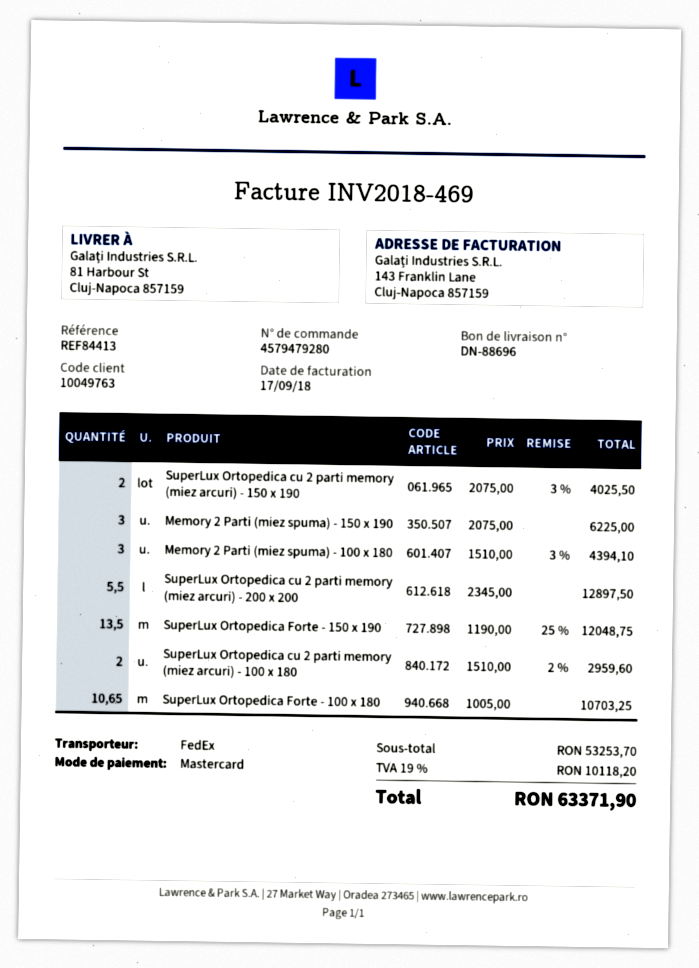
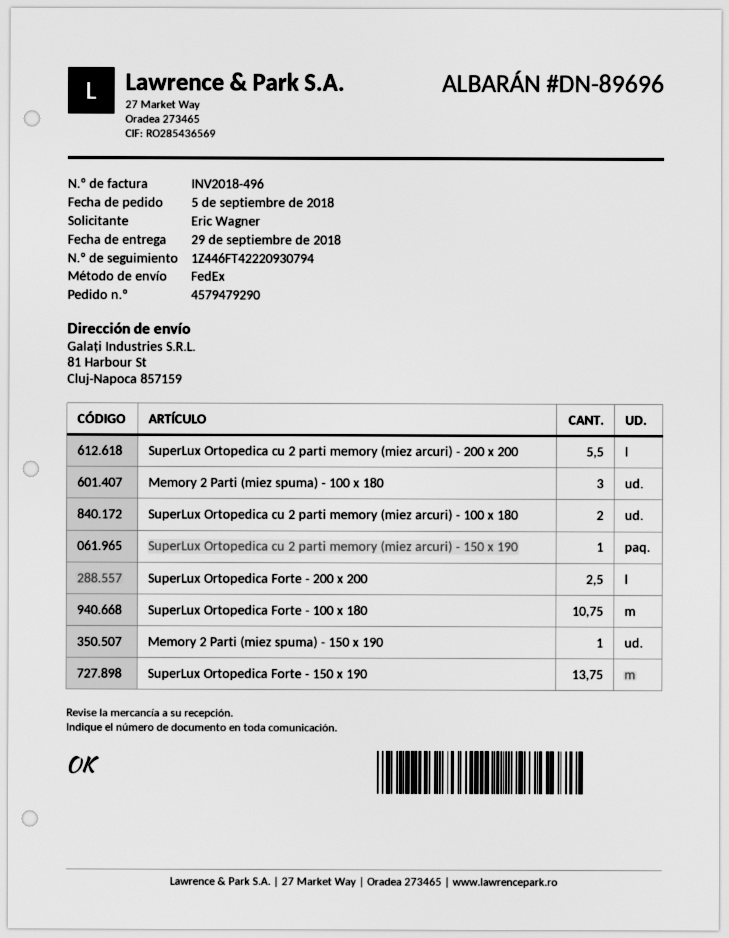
order number: 4579479280 -> 4579479290
delivery note number: DN-88696 -> DN-89696
invoice number: INV2018-469 -> INV2018-496
SuperLux Ortopedica cu 2 parti memory (miez arcuri) - 150 x 190: 2 -> 1
Memory 2 Parti (miez spuma) - 150 x 190: 3 -> 1
SuperLux Ortopedica Forte - 150 x 190: 13.5 -> 13.75
SuperLux Ortopedica Forte - 100 x 180: 10.65 -> 10.75
SuperLux Ortopedica Forte - 200 x 200: none -> 2.5

